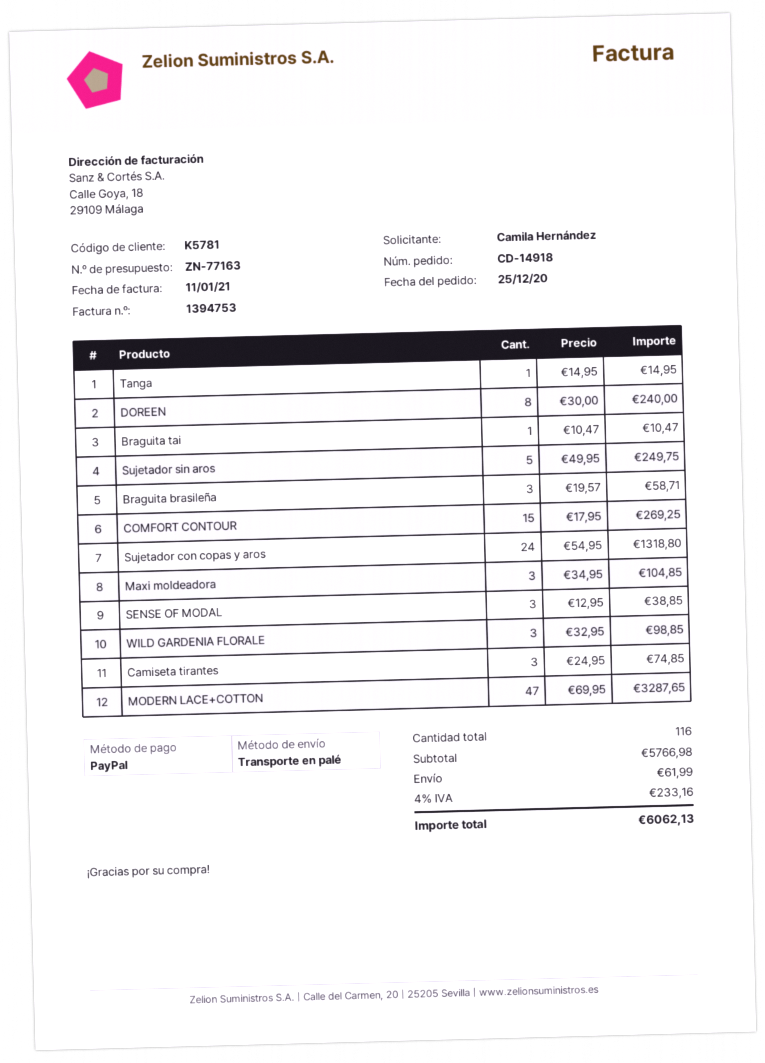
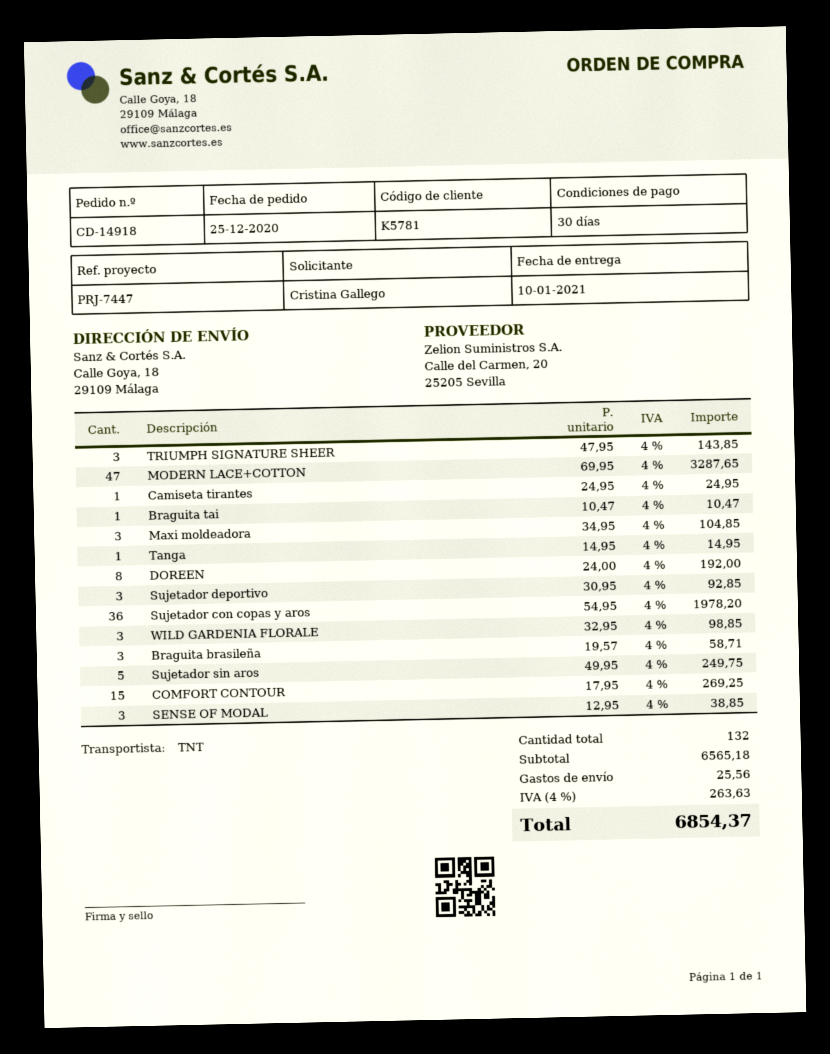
ordered by: Camila Hernández -> Cristina Gallego
shipping method: pallet freight -> TNT
DOREEN: 8 x 30.00 = 240.00 -> 8 x 24.00 = 192.00
Sujetador con copas y aros: 24 x 54.95 = 1318.80 -> 36 x 54.95 = 1978.20
Camiseta tirantes: 3 x 24.95 = 74.85 -> 1 x 24.95 = 24.95
TRIUMPH SIGNATURE SHEER: none -> 3 x 47.95 = 143.85
Sujetador deportivo: none -> 3 x 30.95 = 92.85
total quantity: 116 -> 132
subtotal: 5766.98 -> 6565.18
shipping: 61.99 -> 25.56
tax: 4% = 233.16 -> 4% = 263.63
total: 6062.13 -> 6854.37

